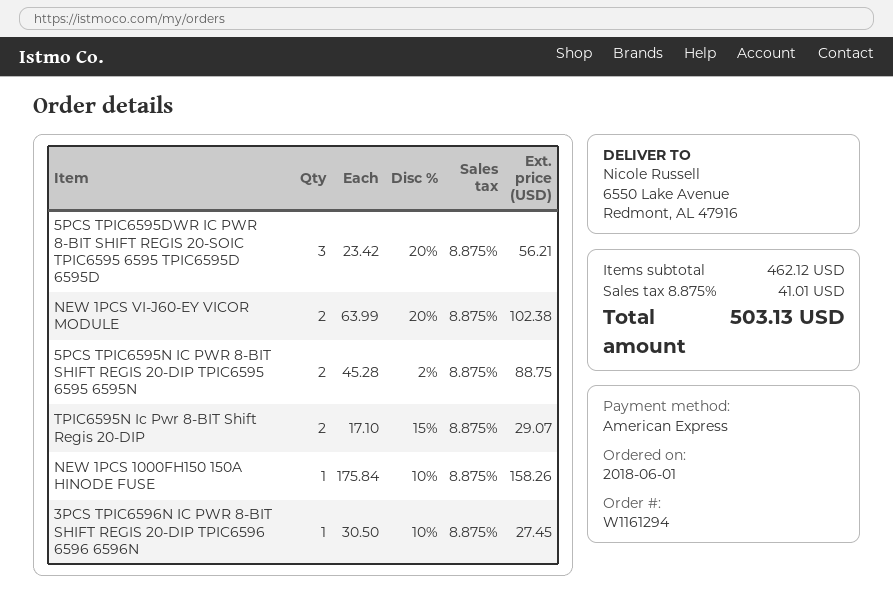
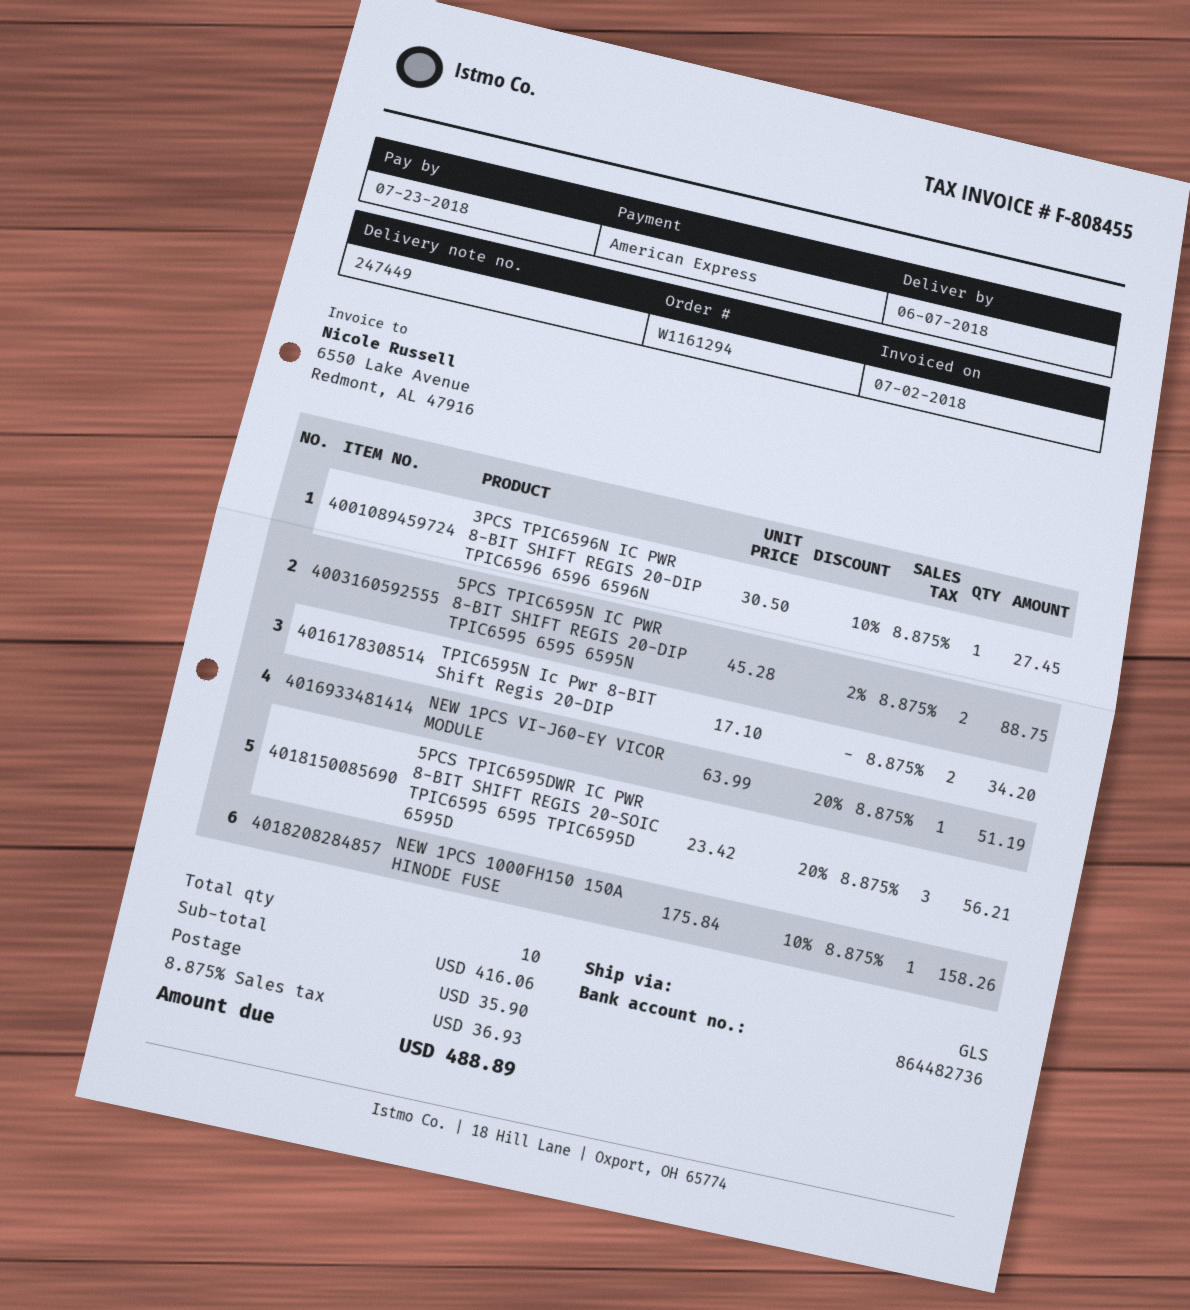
NEW 1PCS VI-J60-EY VICOR MODULE: 2 x 63.99 - 20% = 102.38 -> 1 x 63.99 - 20% = 51.19
TPIC6595N Ic Pwr 8-BIT Shift Regis 20-DIP: 2 x 17.10 - 15% = 29.07 -> 2 x 17.10 = 34.20
subtotal: 462.12 -> 416.06
shipping: none -> 35.90
tax: 8.875% = 41.01 -> 8.875% = 36.93
total: 503.13 -> 488.89

